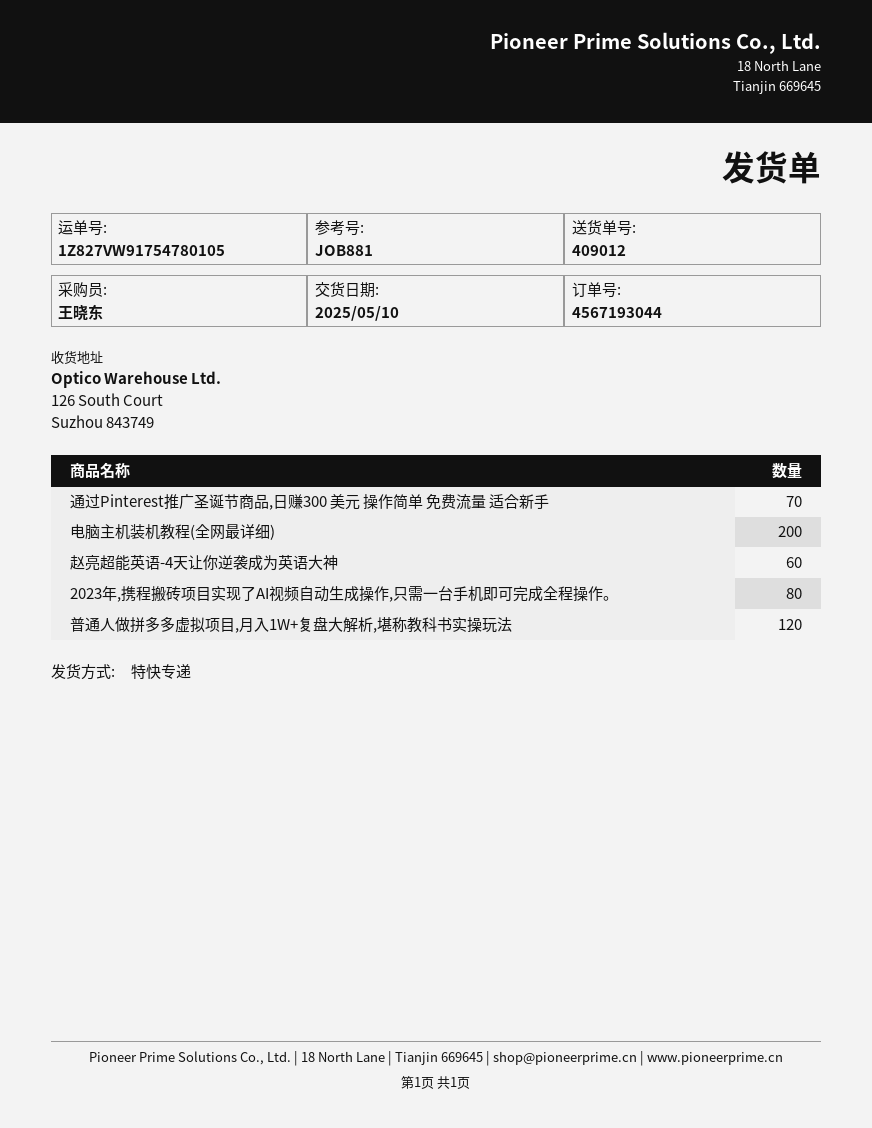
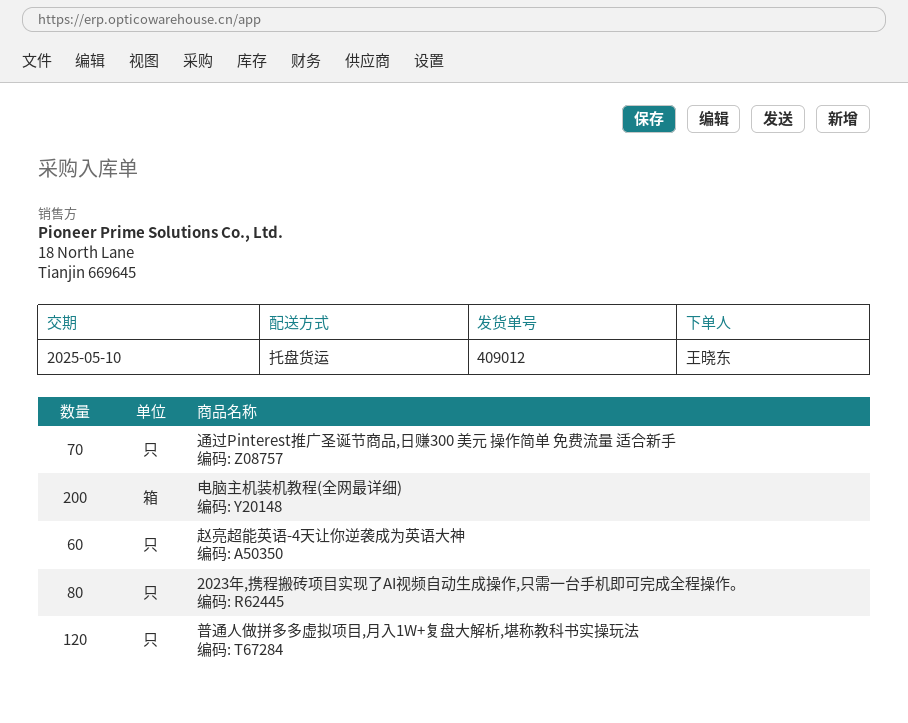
shipping method: express -> pallet freight

